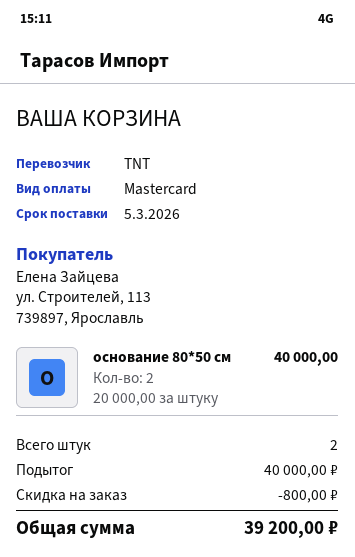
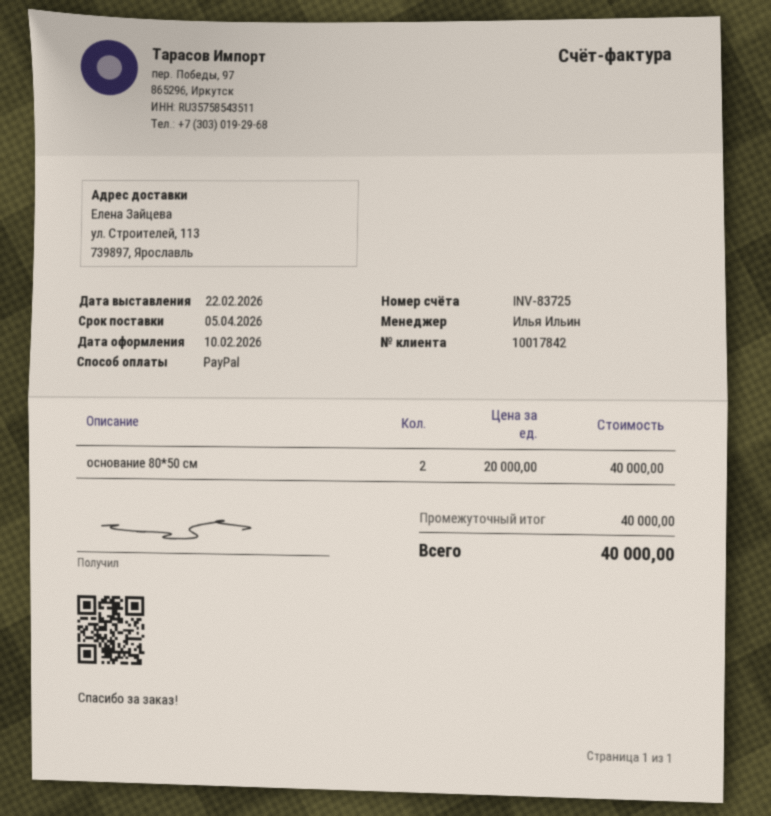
delivery date: 2026-03-05 -> 2026-04-05
payment method: Mastercard -> PayPal
discount: 800.00 -> none
total: 39200.00 -> 40000.00

